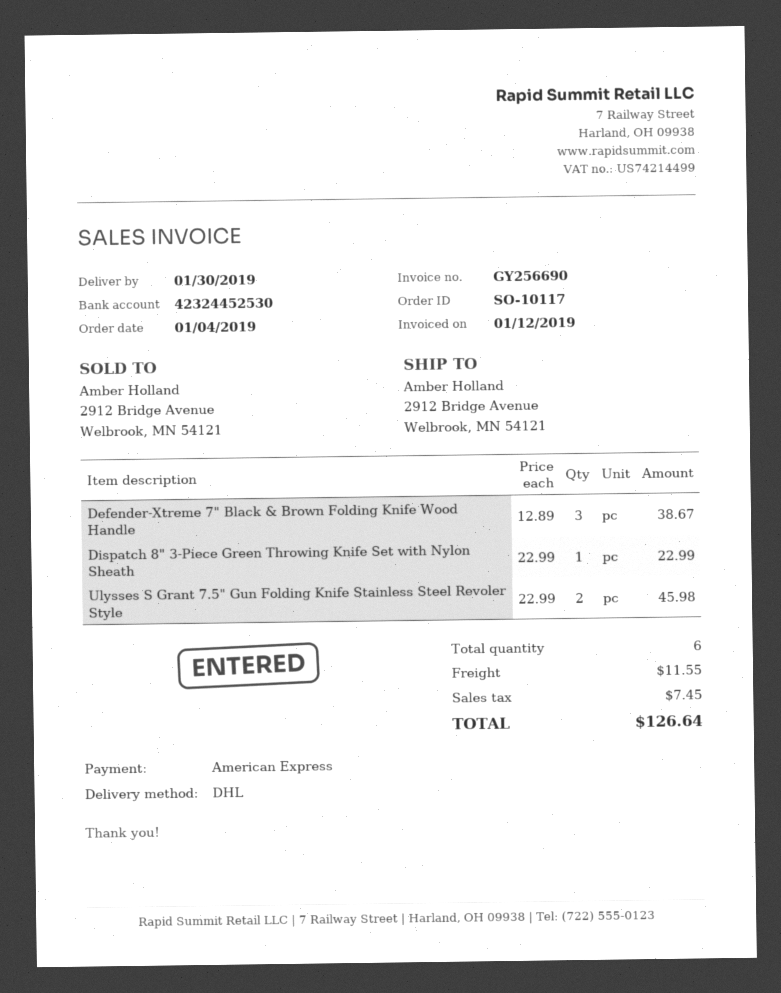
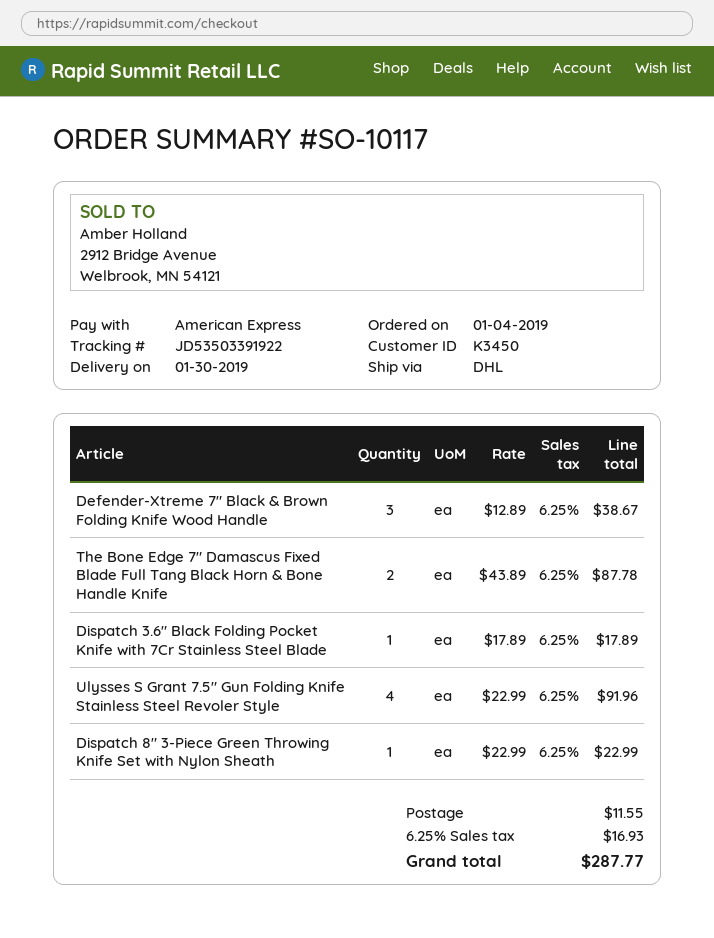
Ulysses S Grant 7.5" Gun Folding Knife Stainless Steel Revoler Style: 2 x 22.99 = 45.98 -> 4 x 22.99 = 91.96
The Bone Edge 7" Damascus Fixed Blade Full Tang Black Horn & Bone Handle Knife: none -> 2 x 43.89 = 87.78
Dispatch 3.6" Black Folding Pocket Knife with 7Cr Stainless Steel Blade: none -> 1 x 17.89 = 17.89
tax: 7.45 -> 16.93
total: 126.64 -> 287.77

